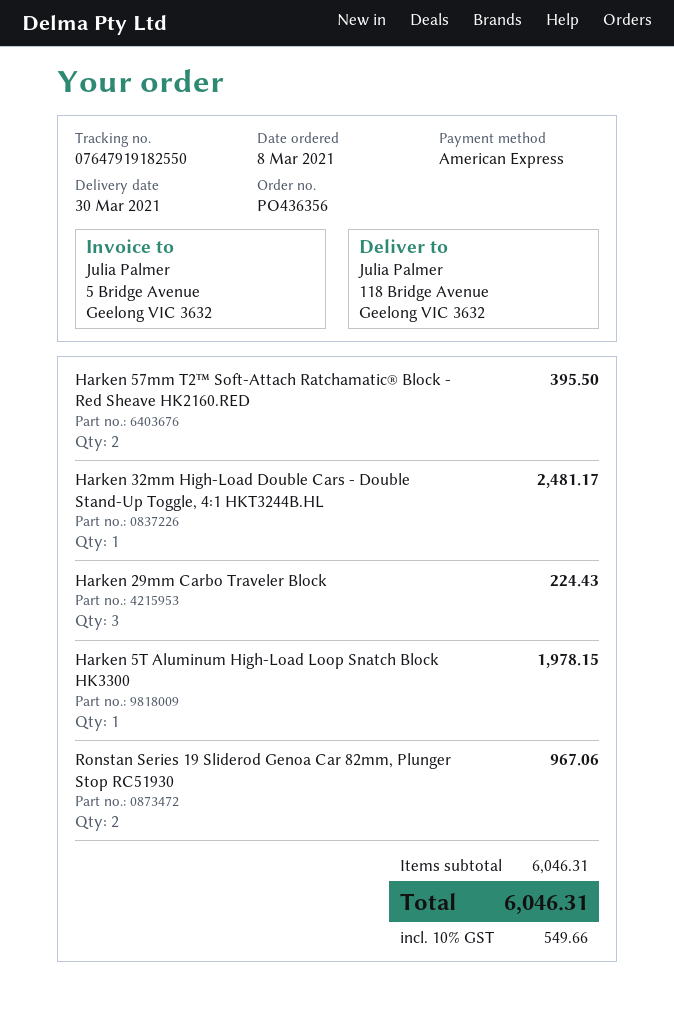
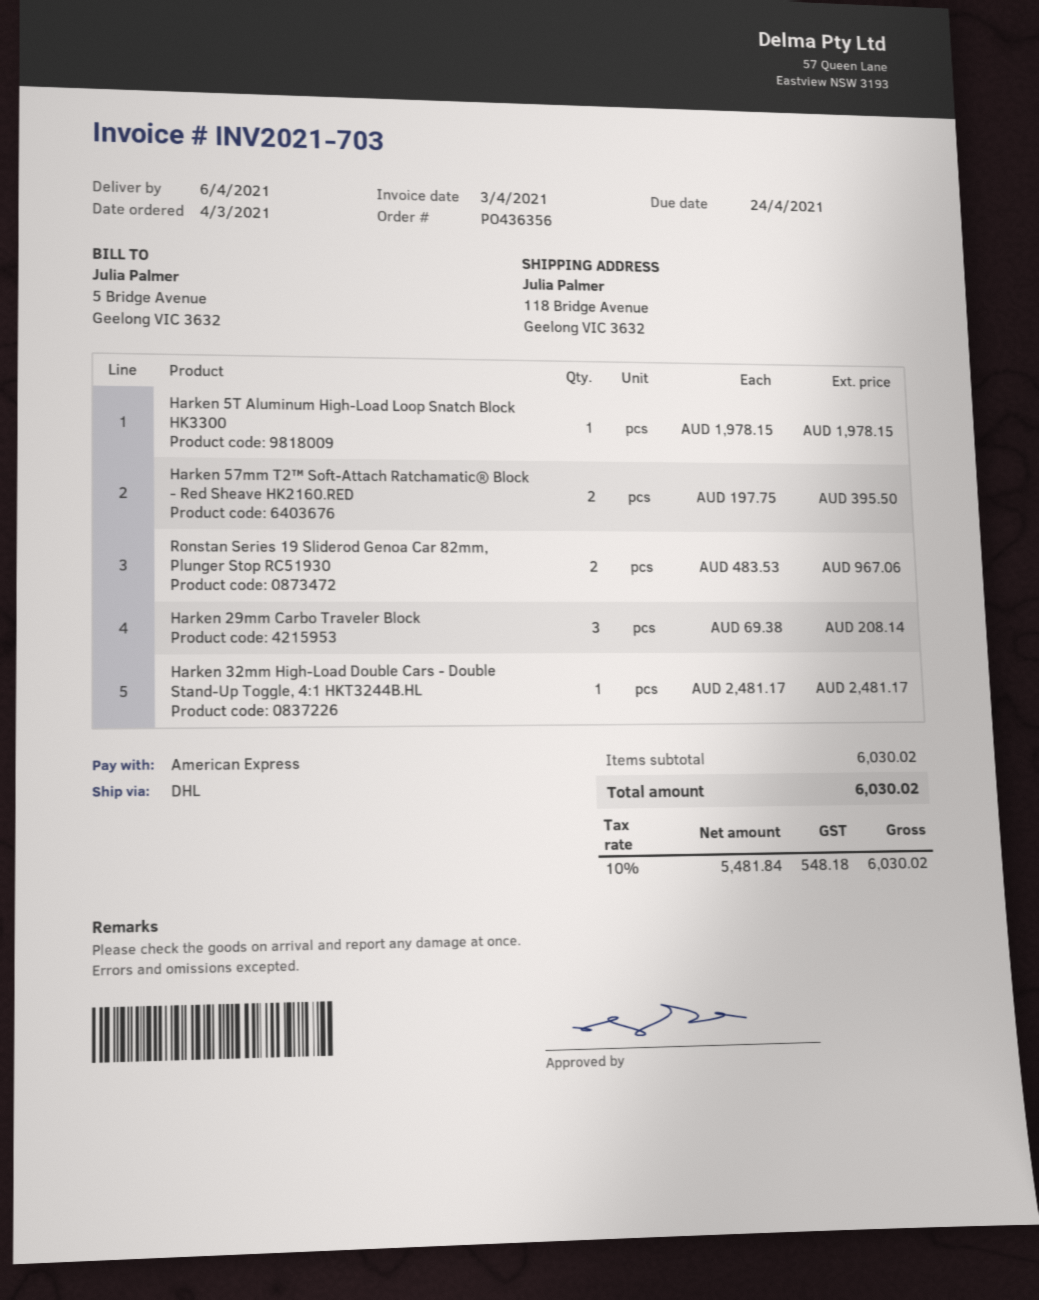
order date: 2021-03-08 -> 2021-03-04
delivery date: 2021-03-30 -> 2021-04-06
Harken 29mm Carbo Traveler Block: 3 for 224.43 -> 3 for 208.14
subtotal: 6046.31 -> 6030.02
tax: 10% = 549.66 -> 10% = 548.18
total: 6046.31 -> 6030.02

